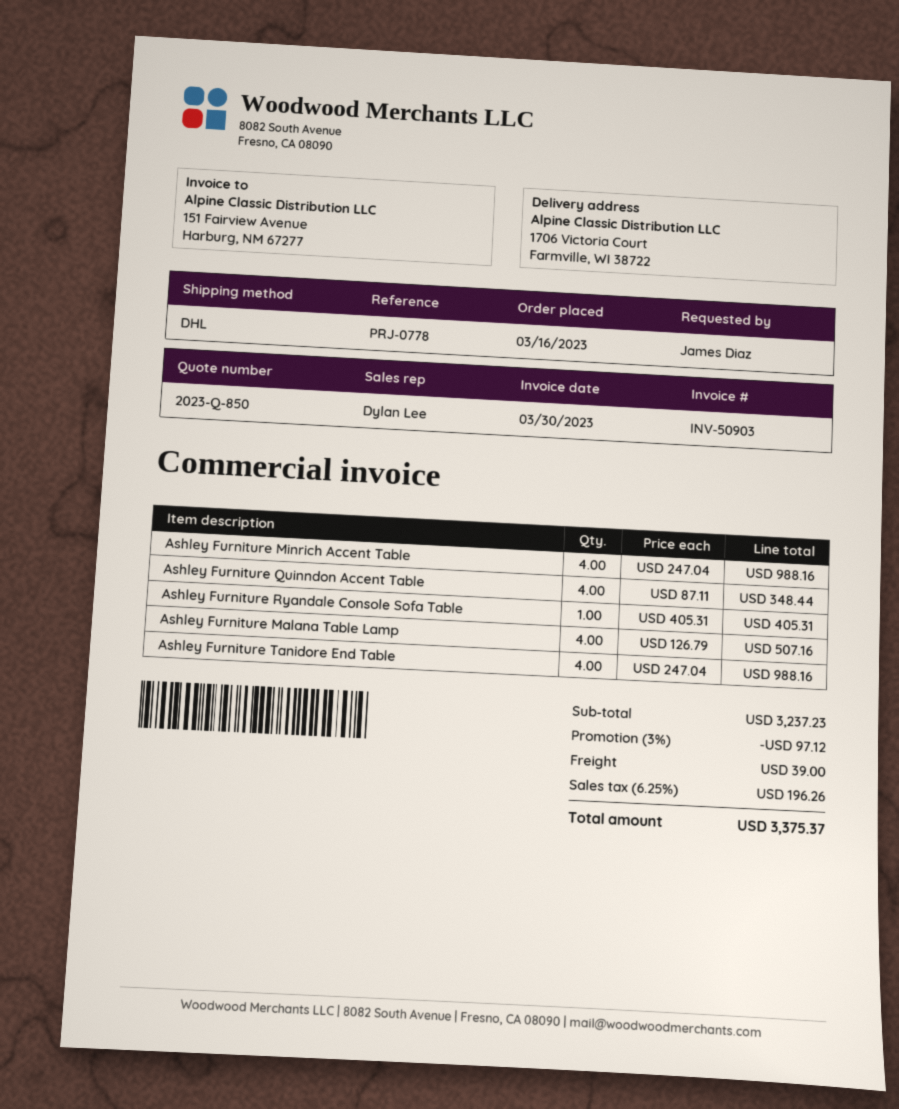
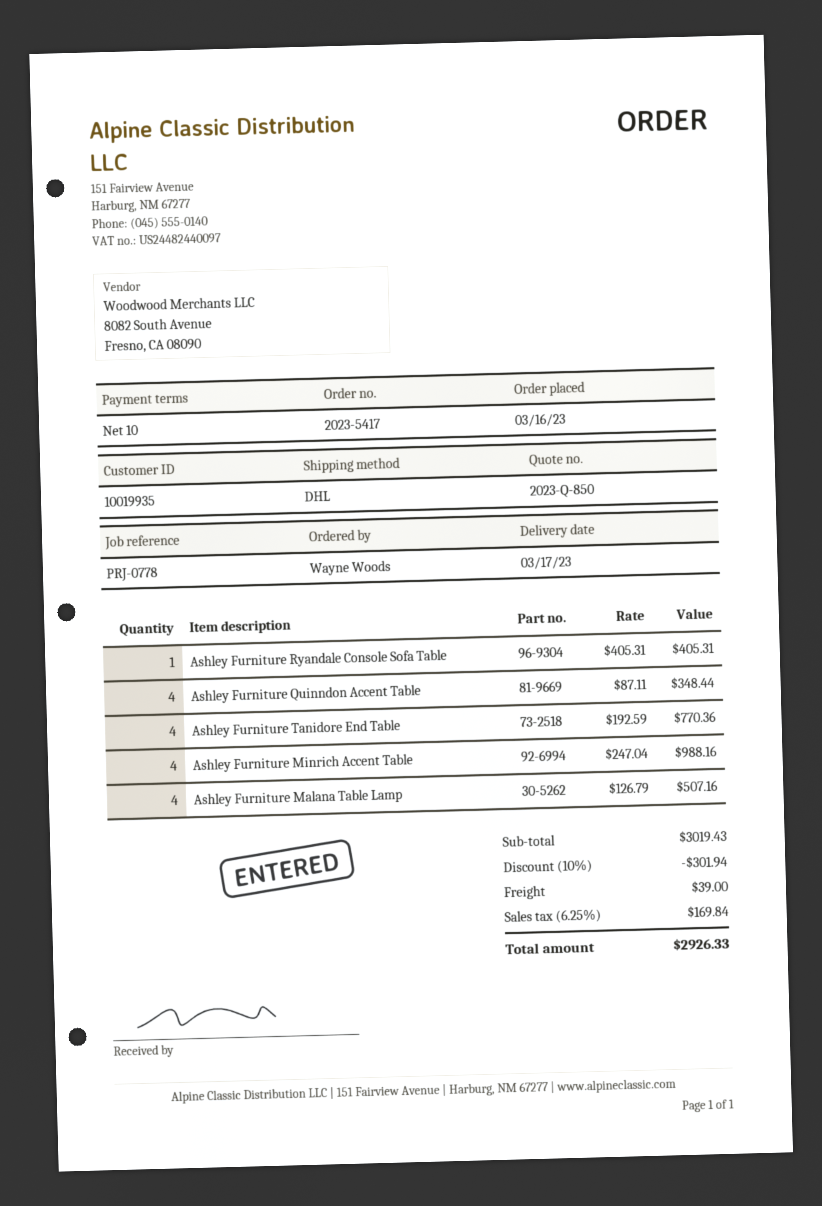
ordered by: James Diaz -> Wayne Woods
Ashley Furniture Tanidore End Table: 4 x 247.04 = 988.16 -> 4 x 192.59 = 770.36
subtotal: 3237.23 -> 3019.43
discount: 3% = 97.12 -> 10% = 301.94
tax: 6.25% = 196.26 -> 6.25% = 169.84
total: 3375.37 -> 2926.33

